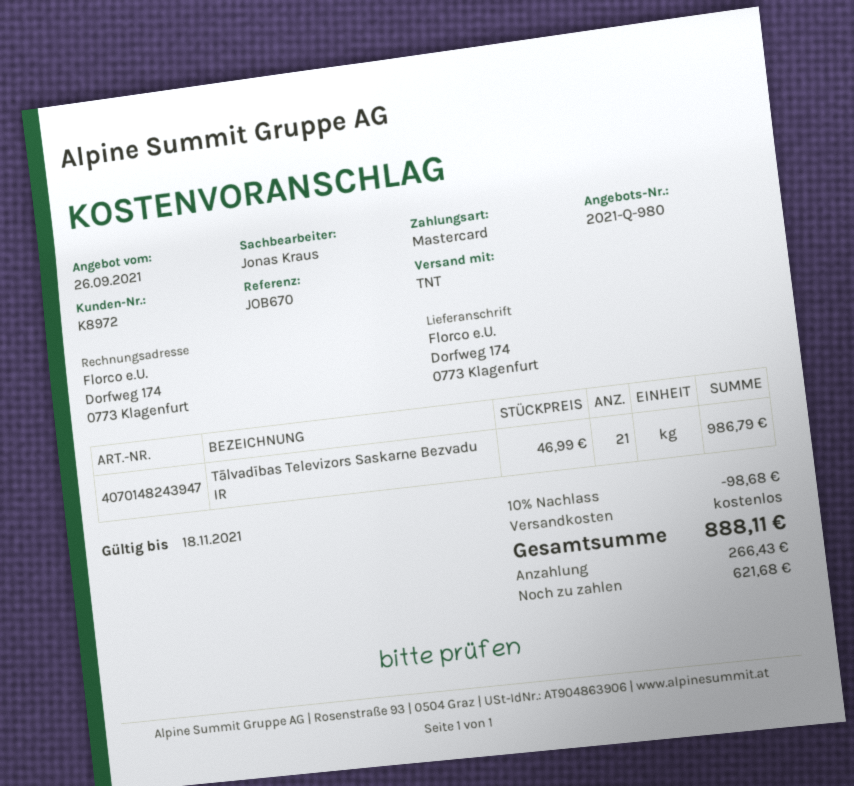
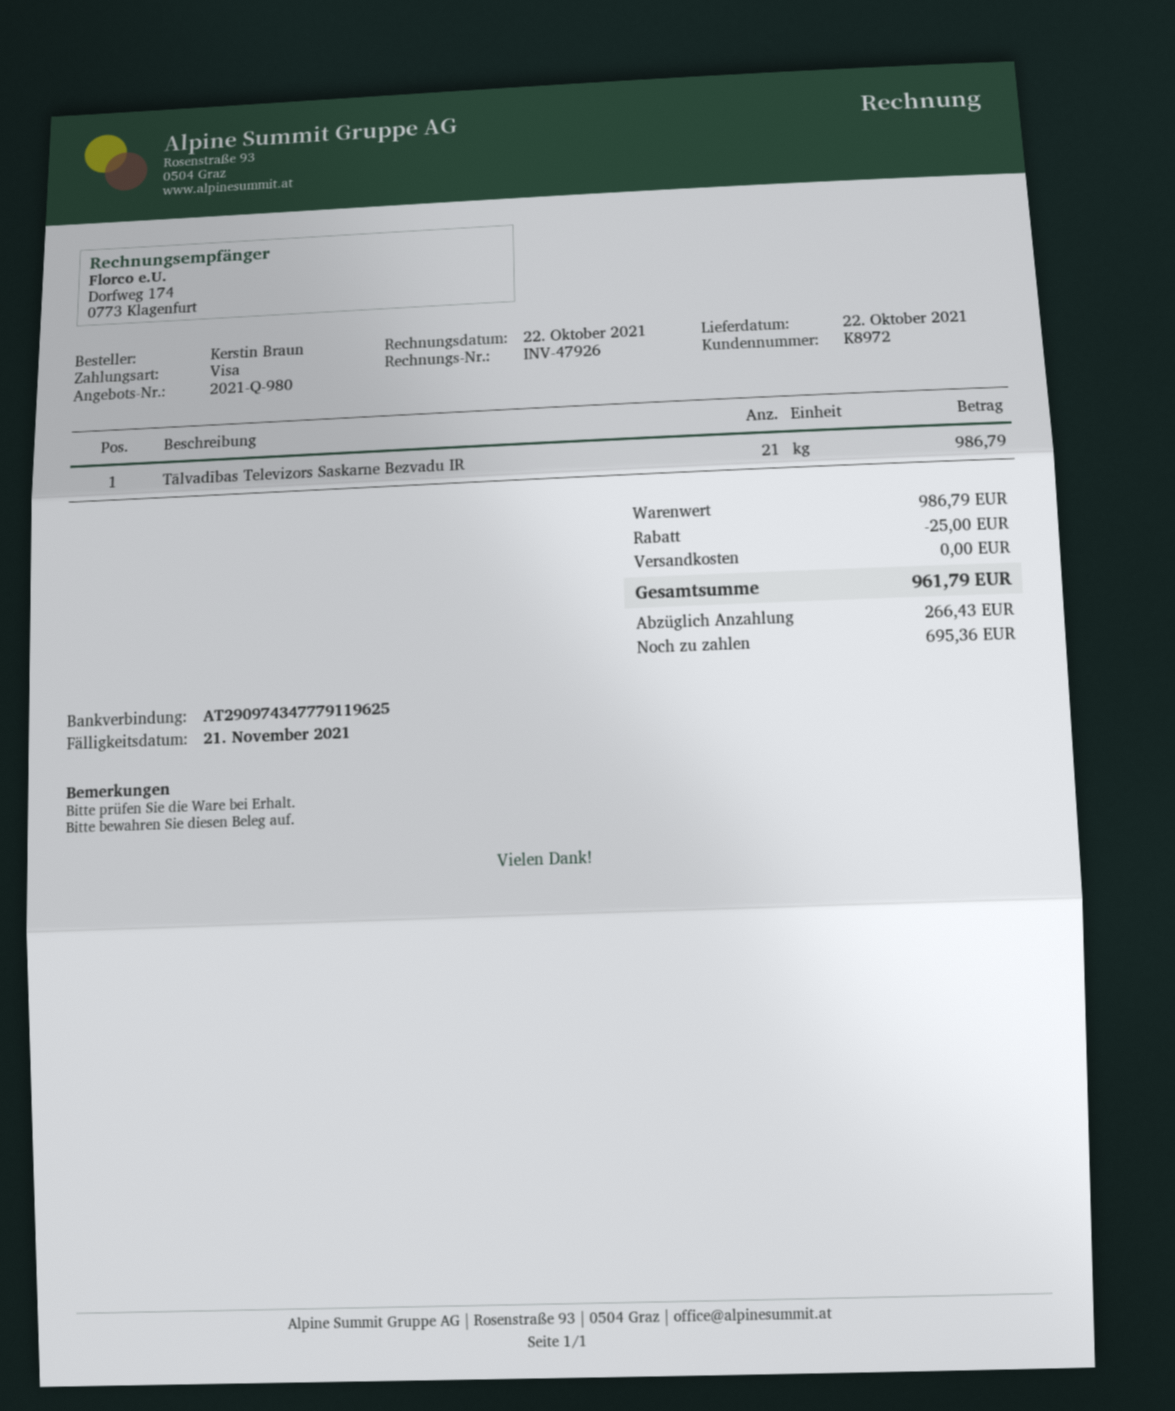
payment method: Mastercard -> Visa
discount: 98.68 -> 25.00
total: 888.11 -> 961.79
balance: 621.68 -> 695.36

